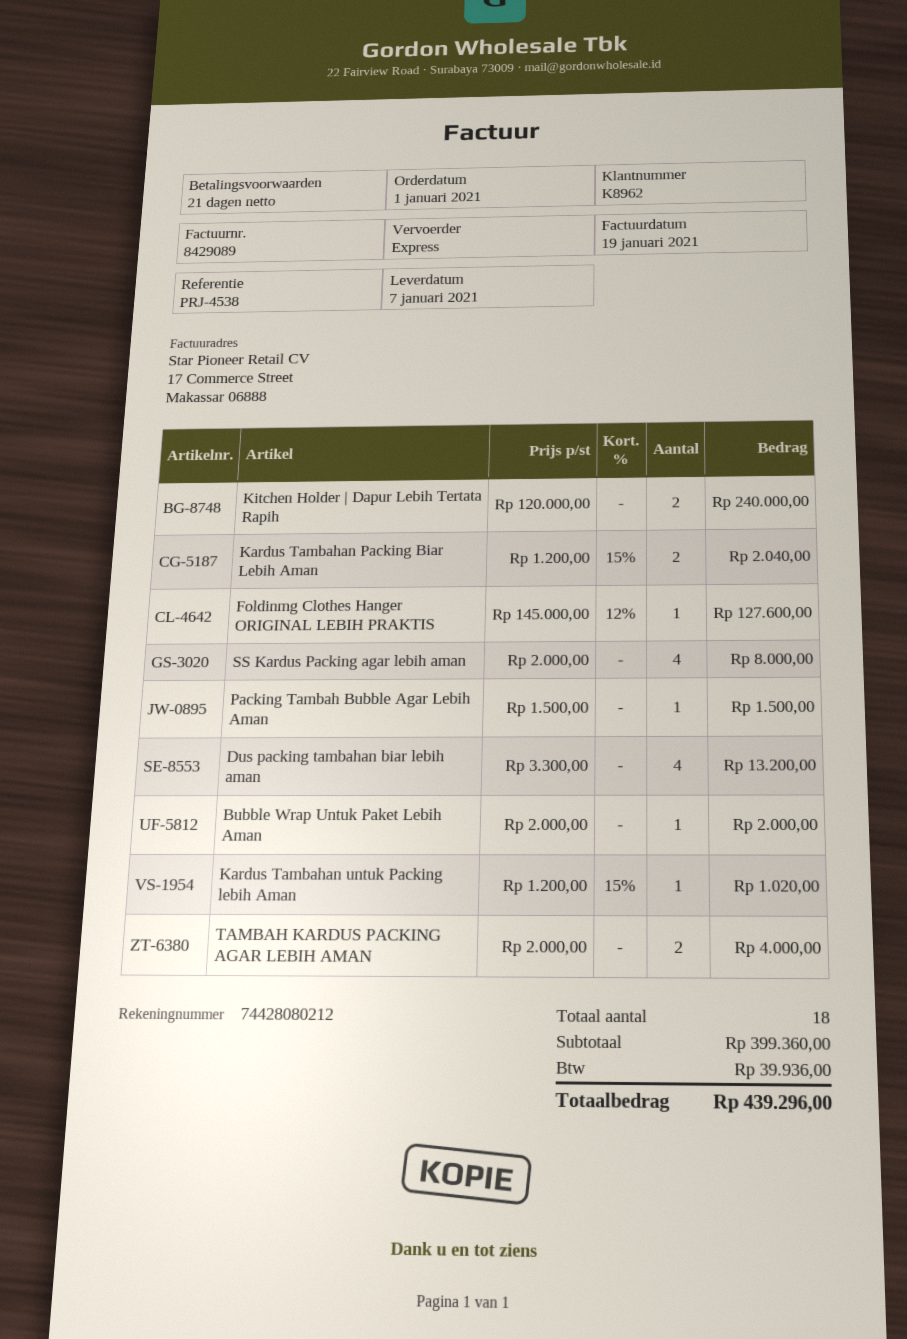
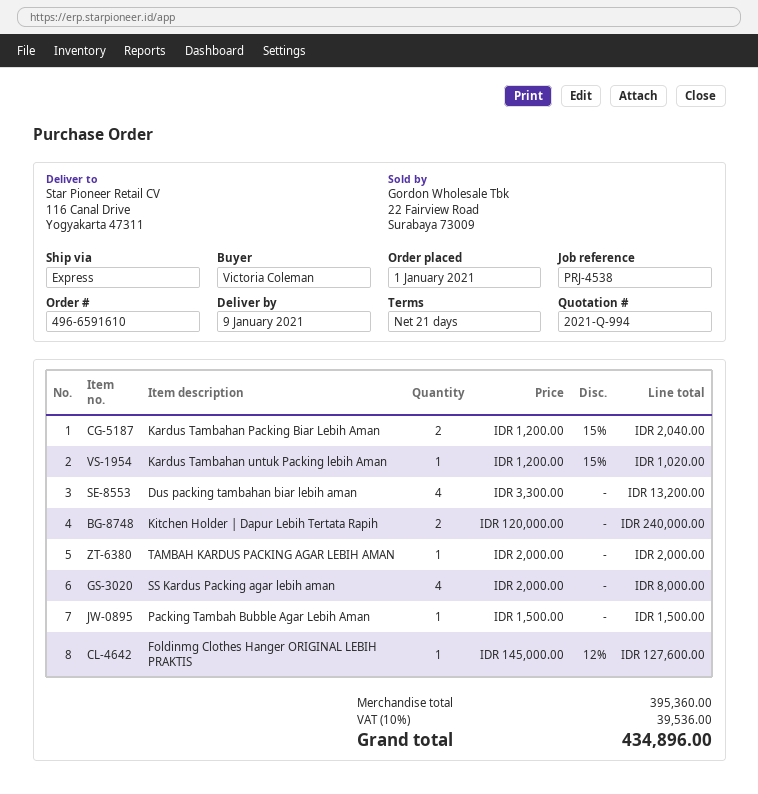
delivery date: 2021-01-07 -> 2021-01-09
Bubble Wrap Untuk Paket Lebih Aman: 1 x 2000.00 = 2000.00 -> none
TAMBAH KARDUS PACKING AGAR LEBIH AMAN: 2 x 2000.00 = 4000.00 -> 1 x 2000.00 = 2000.00
subtotal: 399360.00 -> 395360.00
tax: 39936.00 -> 39536.00
total: 439296.00 -> 434896.00

